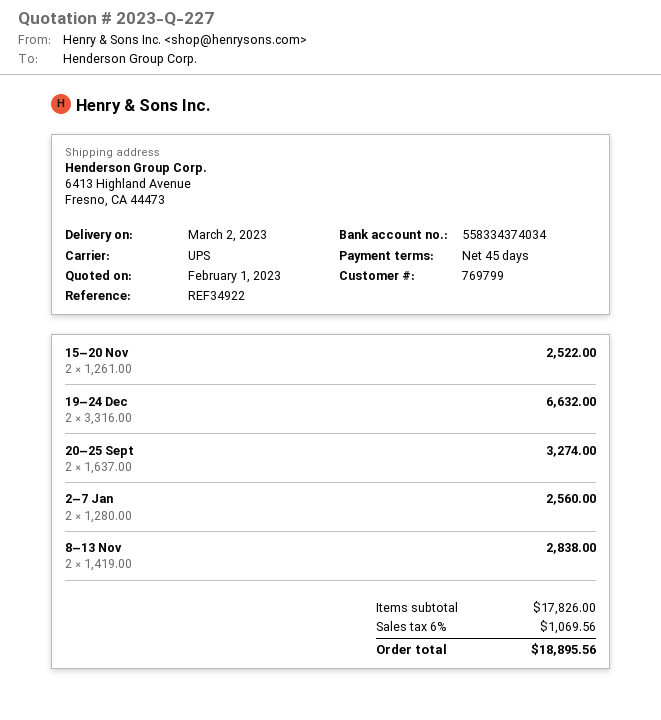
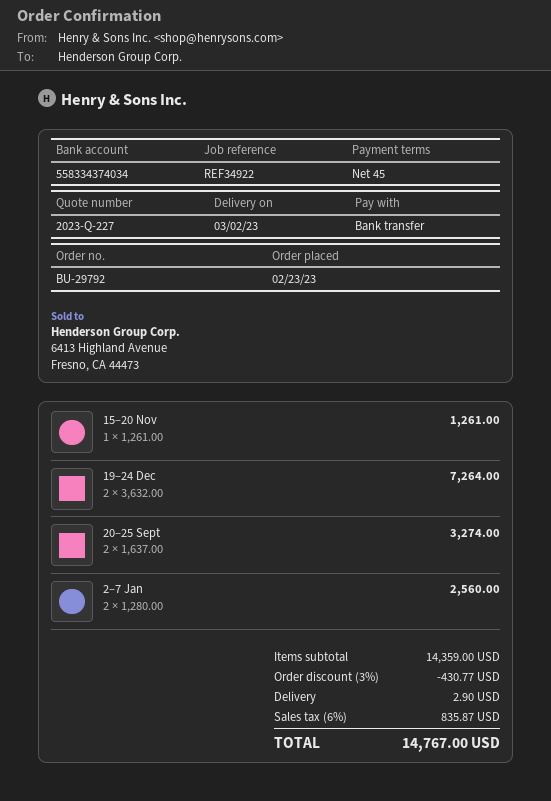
15–20 Nov: 2 x 1261.00 = 2522.00 -> 1 x 1261.00 = 1261.00
19–24 Dec: 2 x 3316.00 = 6632.00 -> 2 x 3632.00 = 7264.00
8–13 Nov: 2 x 1419.00 = 2838.00 -> none
subtotal: 17826.00 -> 14359.00
discount: none -> 3% = 430.77
shipping: none -> 2.90
tax: 6% = 1069.56 -> 6% = 835.87
total: 18895.56 -> 14767.00

